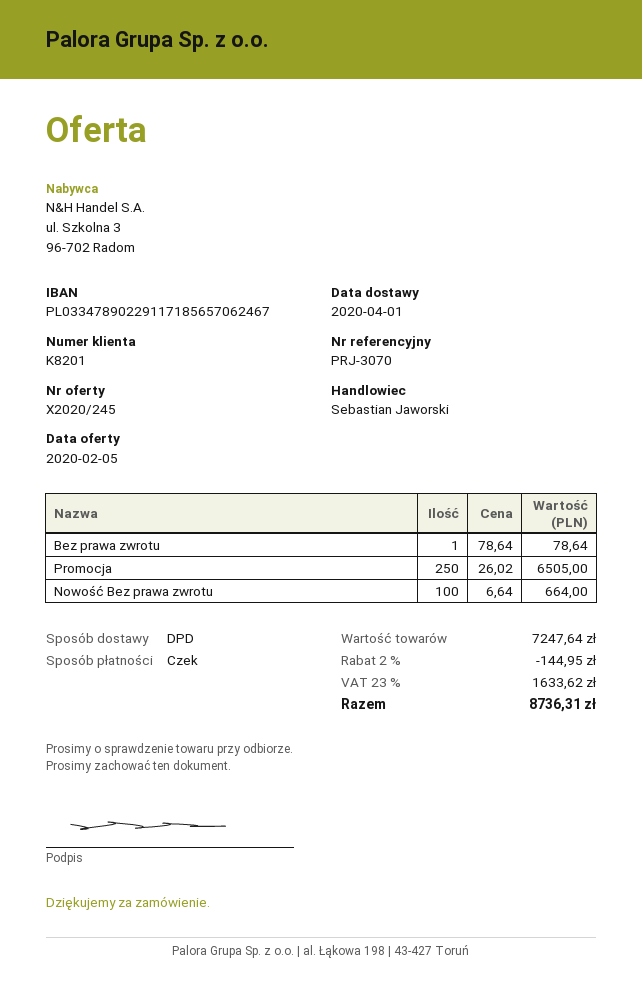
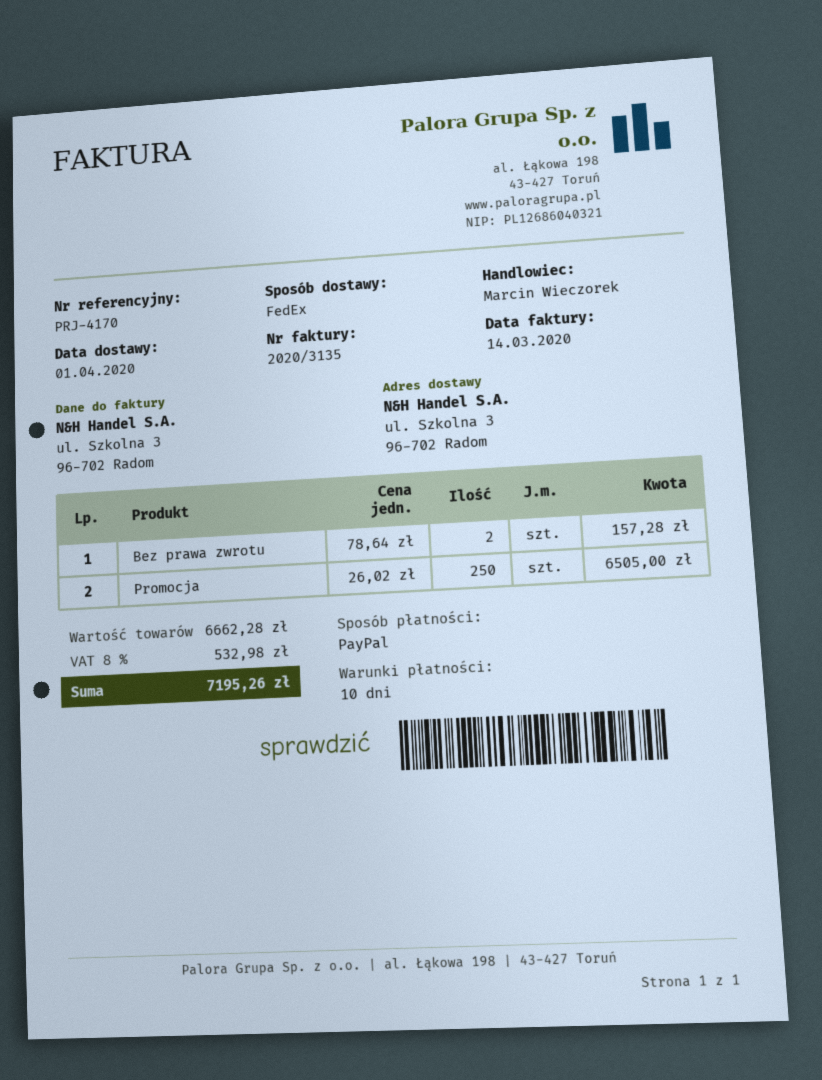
reference: PRJ-3070 -> PRJ-4170
sales rep: Sebastian Jaworski -> Marcin Wieczorek
payment method: cheque -> PayPal
shipping method: DPD -> FedEx
Bez prawa zwrotu: 1 x 78.64 = 78.64 -> 2 x 78.64 = 157.28
Nowość Bez prawa zwrotu: 100 x 6.64 = 664.00 -> none
subtotal: 7247.64 -> 6662.28
discount: 2% = 144.95 -> none
tax: 23% = 1633.62 -> 8% = 532.98
total: 8736.31 -> 7195.26

